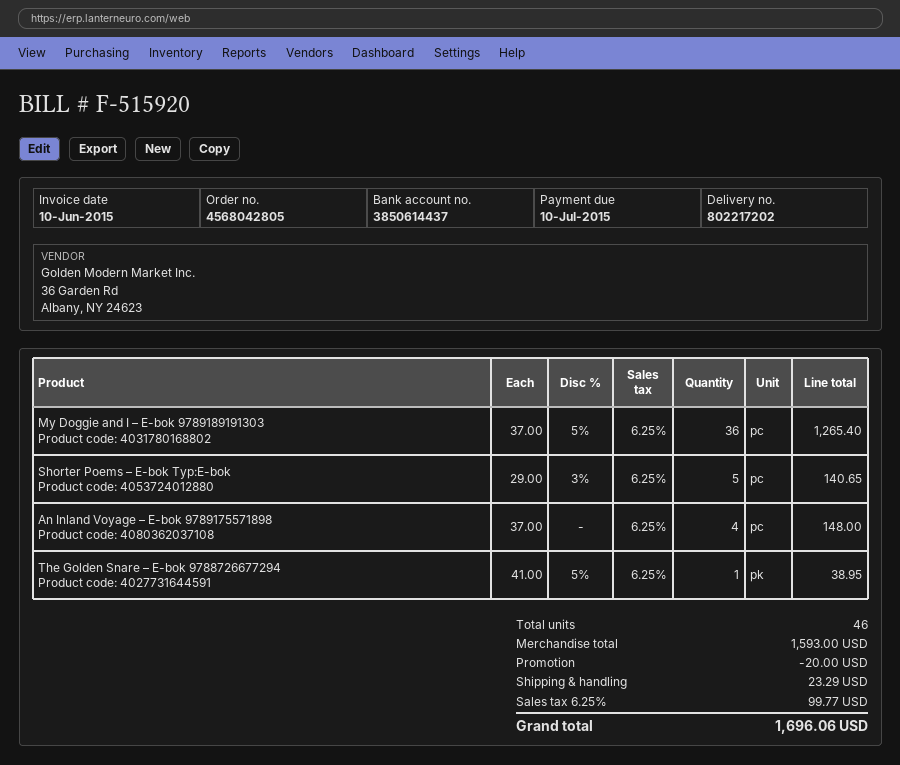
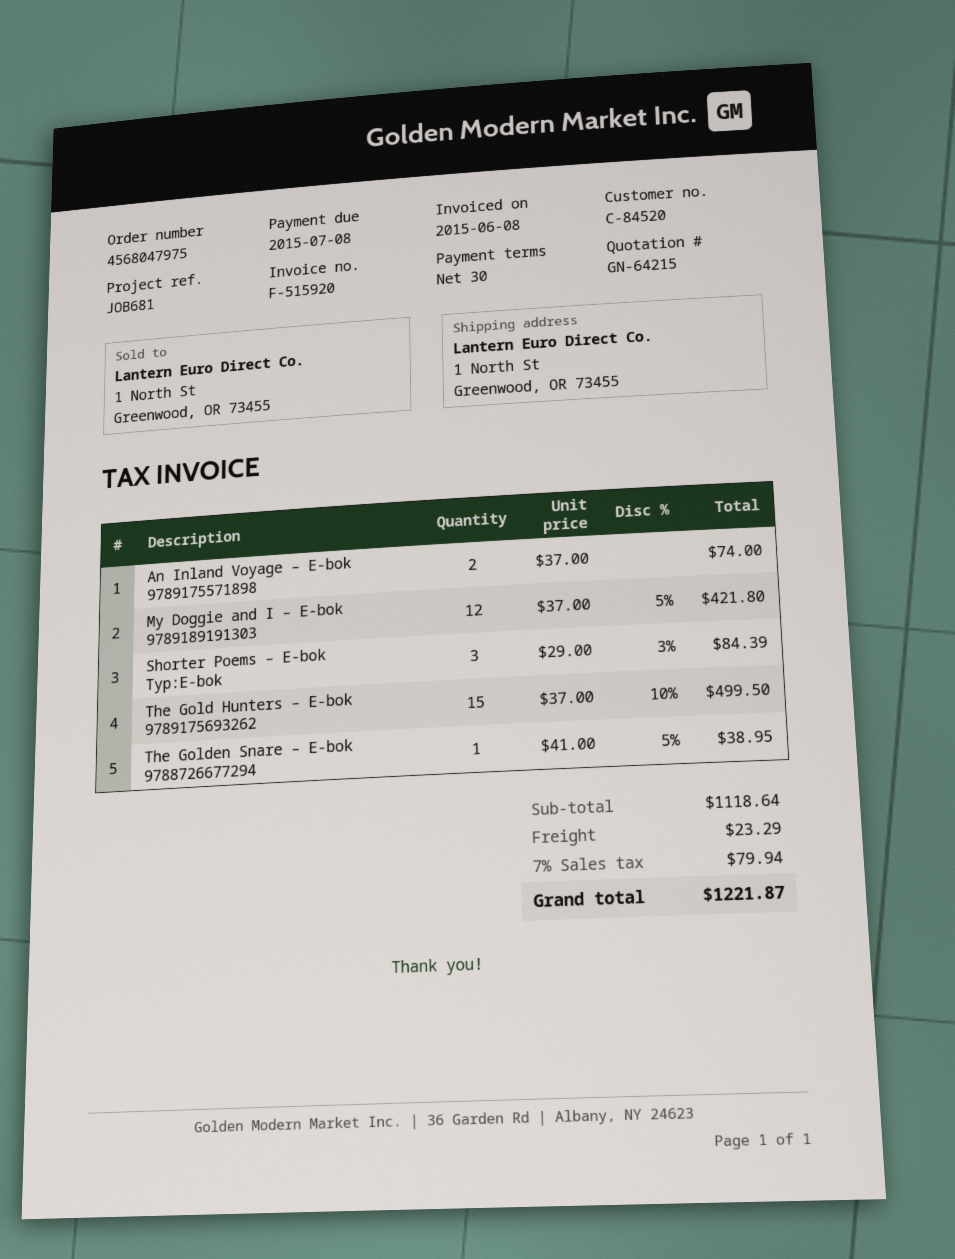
order number: 4568042805 -> 4568047975
invoice date: 2015-06-10 -> 2015-06-08
due date: 2015-07-10 -> 2015-07-08
My Doggie and I – E-bok 9789189191303: 36 x 37.00 - 5% = 1265.40 -> 12 x 37.00 - 5% = 421.80
Shorter Poems – E-bok Typ:E-bok: 5 x 29.00 - 3% = 140.65 -> 3 x 29.00 - 3% = 84.39
An Inland Voyage – E-bok 9789175571898: 4 x 37.00 = 148.00 -> 2 x 37.00 = 74.00
The Gold Hunters – E-bok 9789175693262: none -> 15 x 37.00 - 10% = 499.50
subtotal: 1593.00 -> 1118.64
discount: 20.00 -> none
tax: 6.25% = 99.77 -> 7% = 79.94
total: 1696.06 -> 1221.87

